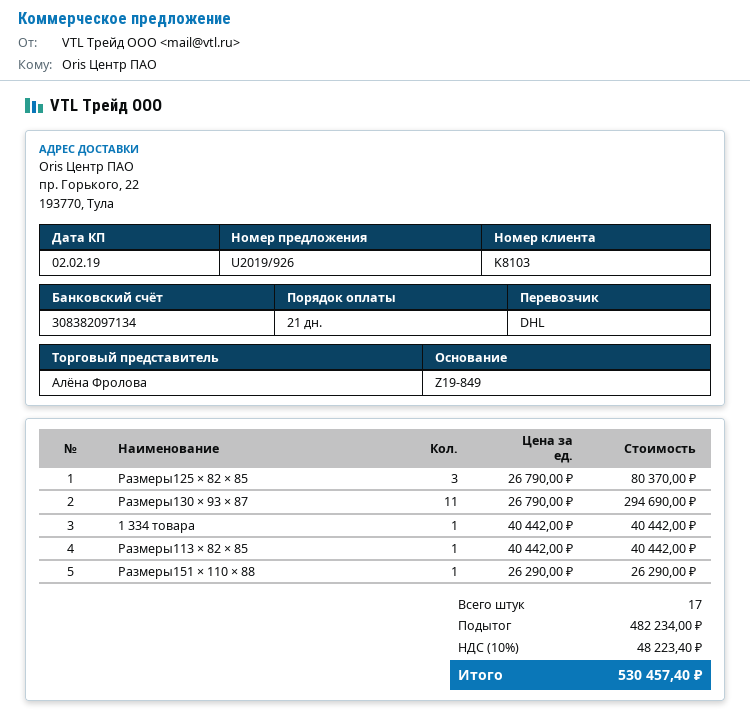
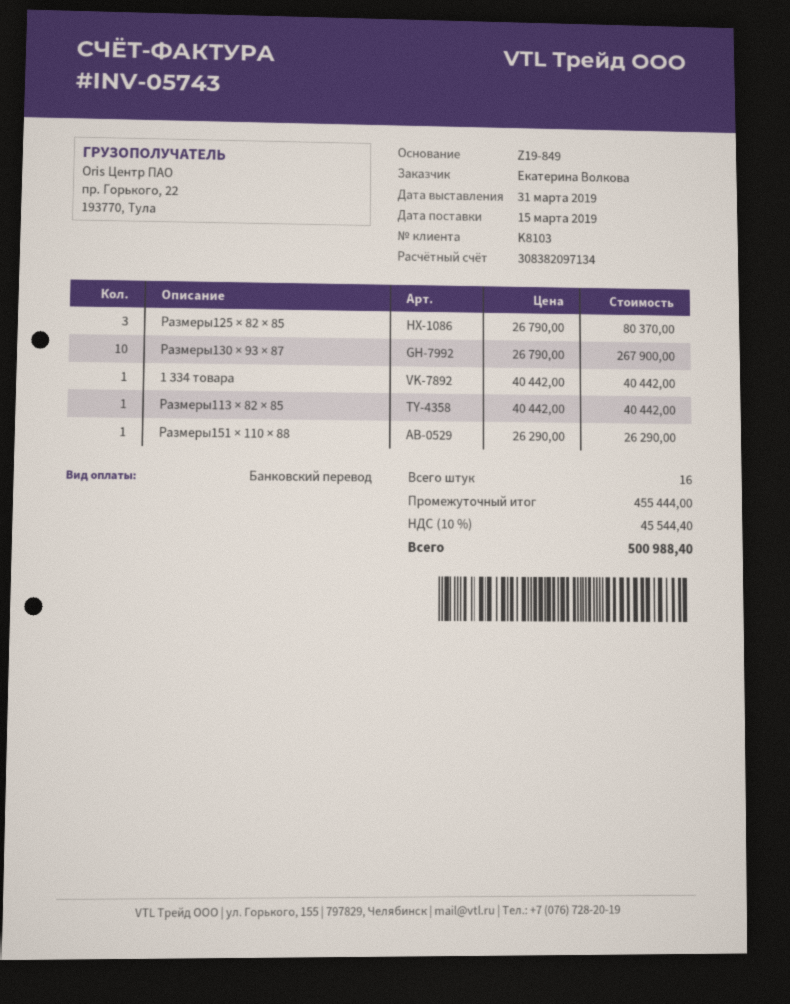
Размеры130 × 93 × 87: 11 x 26790.00 = 294690.00 -> 10 x 26790.00 = 267900.00
total quantity: 17 -> 16
subtotal: 482234.00 -> 455444.00
tax: 10% = 48223.40 -> 10% = 45544.40
total: 530457.40 -> 500988.40

